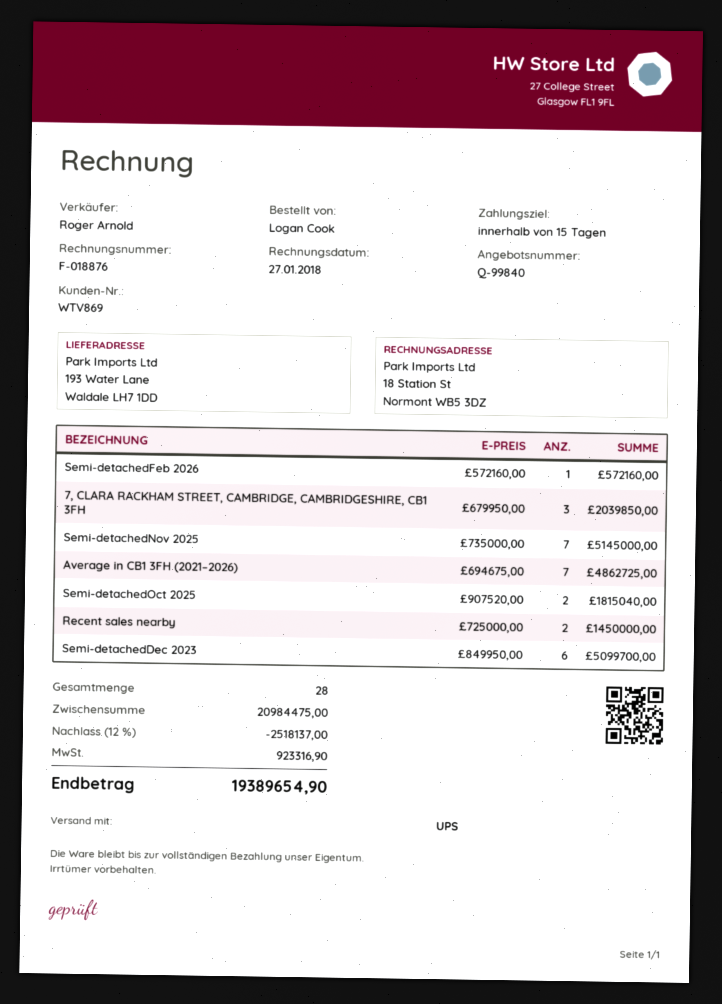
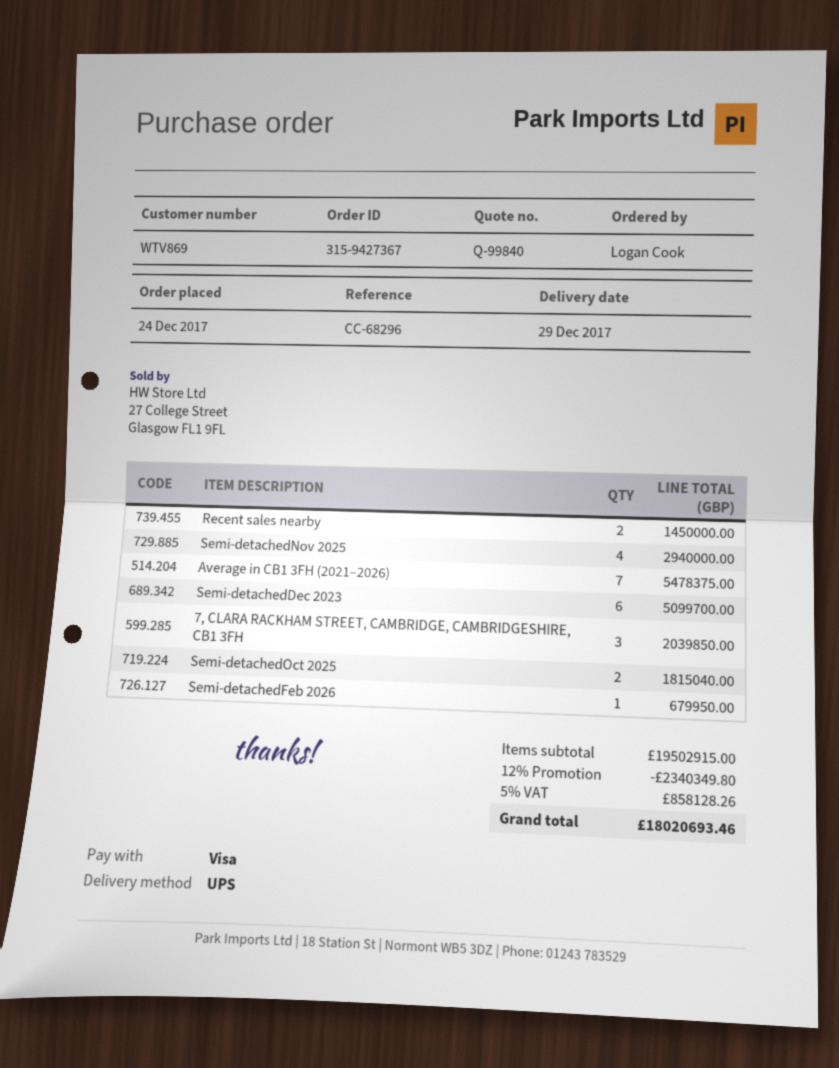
Semi-detachedFeb 2026: 1 for 572160.00 -> 1 for 679950.00
Semi-detachedNov 2025: 7 for 5145000.00 -> 4 for 2940000.00
Average in CB1 3FH (2021–2026): 7 for 4862725.00 -> 7 for 5478375.00
subtotal: 20984475.00 -> 19502915.00
discount: 12% = 2518137.00 -> 12% = 2340349.80
tax: 923316.90 -> 858128.26
total: 19389654.90 -> 18020693.46

